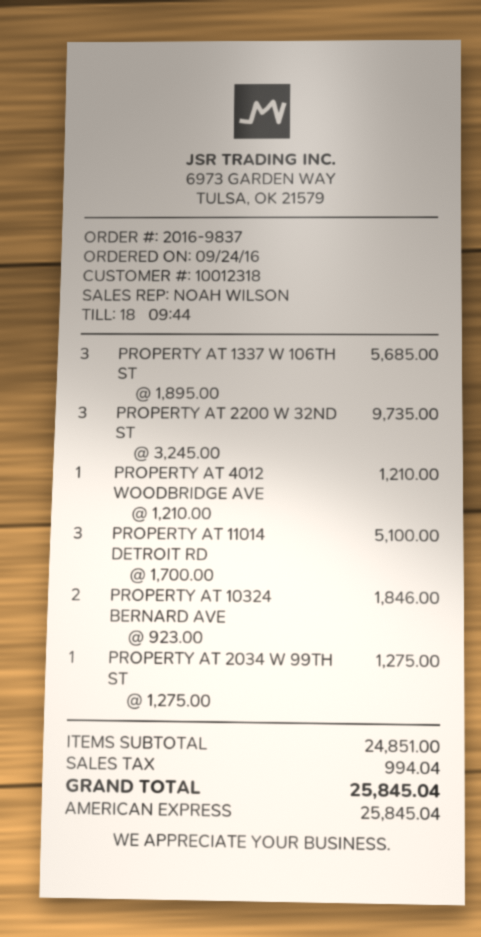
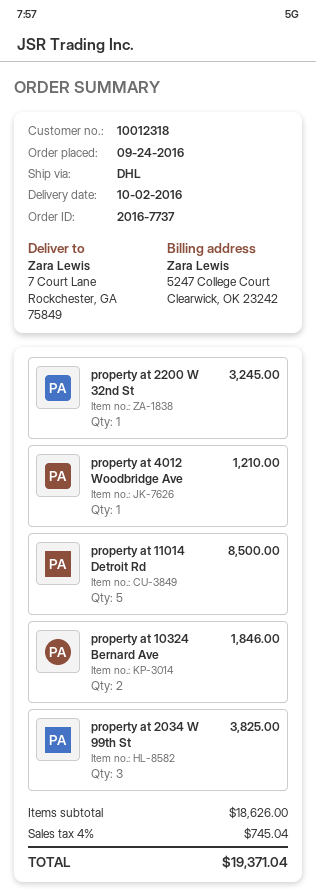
order number: 2016-9837 -> 2016-7737
PROPERTY AT 1337 W 106TH ST: 3 for 5685.00 -> none
PROPERTY AT 2200 W 32ND ST: 3 for 9735.00 -> 1 for 3245.00
PROPERTY AT 11014 DETROIT RD: 3 for 5100.00 -> 5 for 8500.00
PROPERTY AT 2034 W 99TH ST: 1 for 1275.00 -> 3 for 3825.00
subtotal: 24851.00 -> 18626.00
tax: 994.04 -> 745.04
total: 25845.04 -> 19371.04

